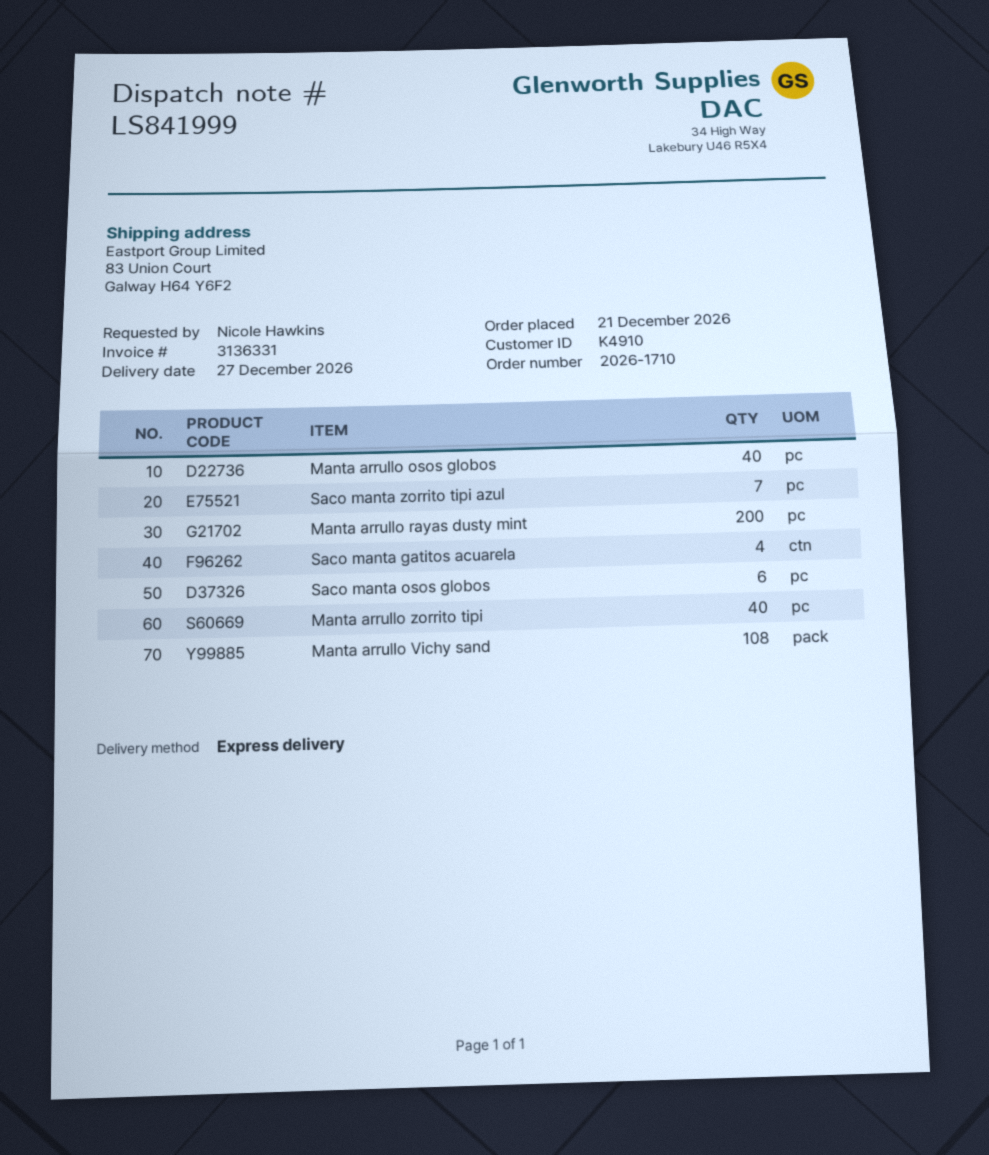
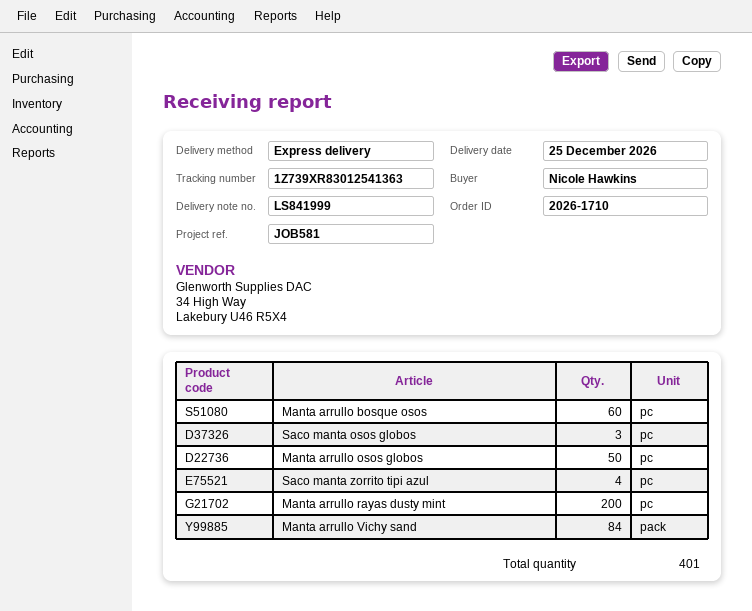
delivery date: 2026-12-27 -> 2026-12-25
Manta arrullo osos globos: 40 -> 50
Saco manta zorrito tipi azul: 7 -> 4
Saco manta gatitos acuarela: 4 -> none
Saco manta osos globos: 6 -> 3
Manta arrullo zorrito tipi: 40 -> none
Manta arrullo Vichy sand: 108 -> 84
Manta arrullo bosque osos: none -> 60

